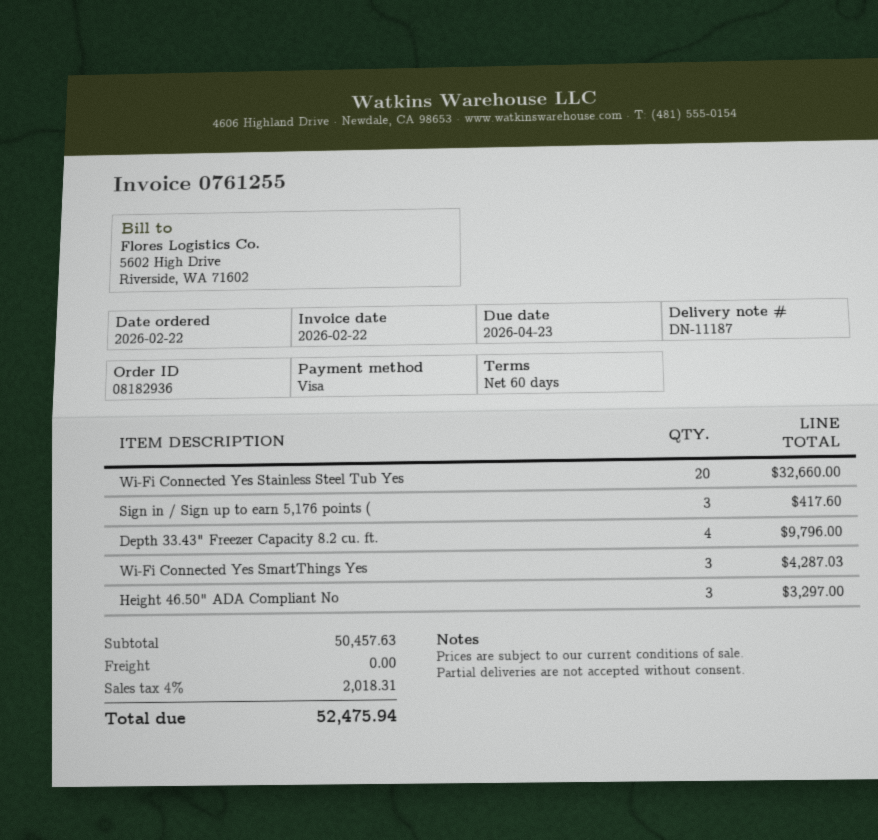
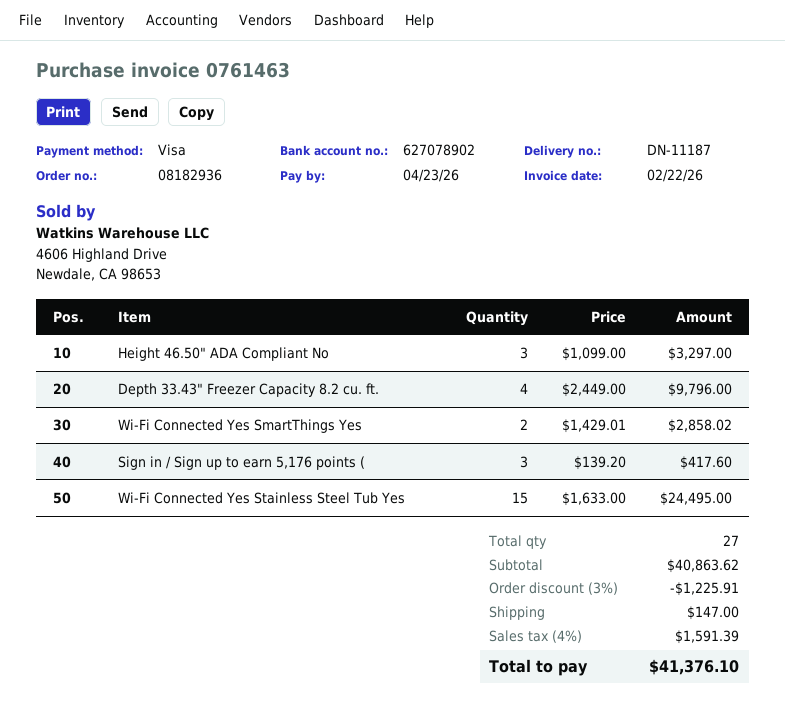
invoice number: 0761255 -> 0761463
Wi-Fi Connected Yes Stainless Steel Tub Yes: 20 for 32660.00 -> 15 for 24495.00
Wi-Fi Connected Yes SmartThings Yes: 3 for 4287.03 -> 2 for 2858.02
subtotal: 50457.63 -> 40863.62
discount: none -> 3% = 1225.91
shipping: 0.00 -> 147.00
tax: 4% = 2018.31 -> 4% = 1591.39
total: 52475.94 -> 41376.10

